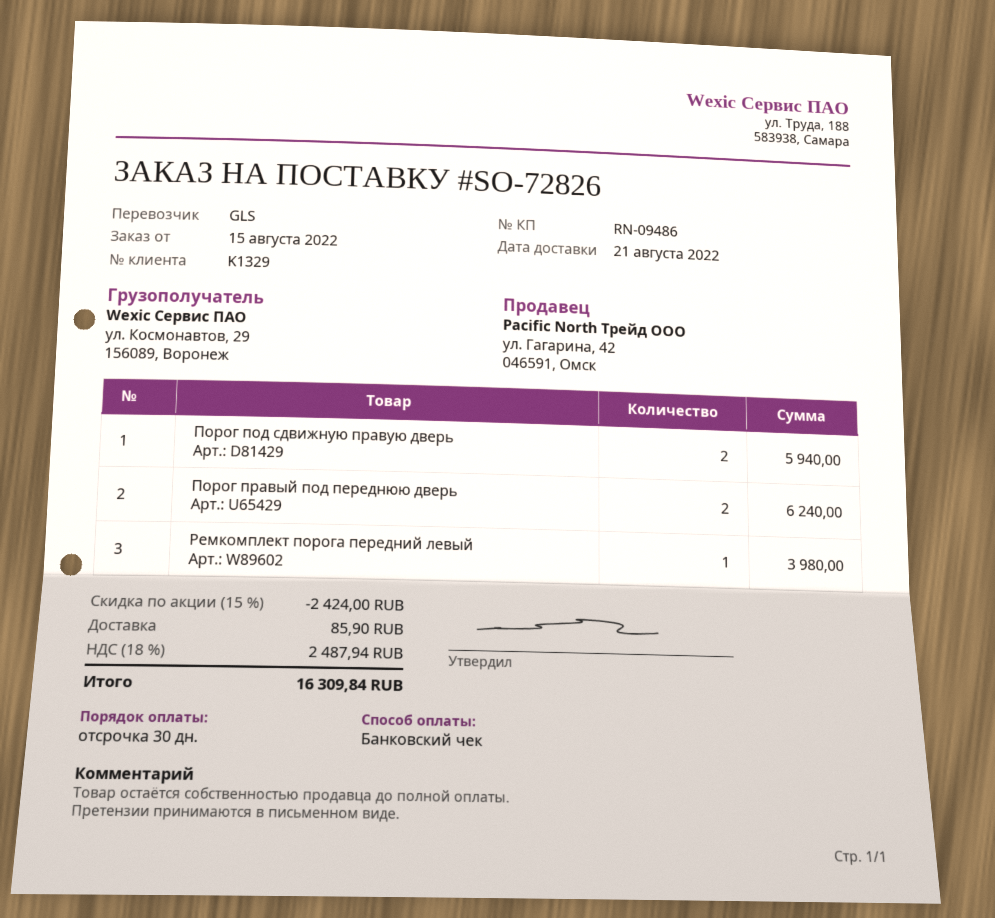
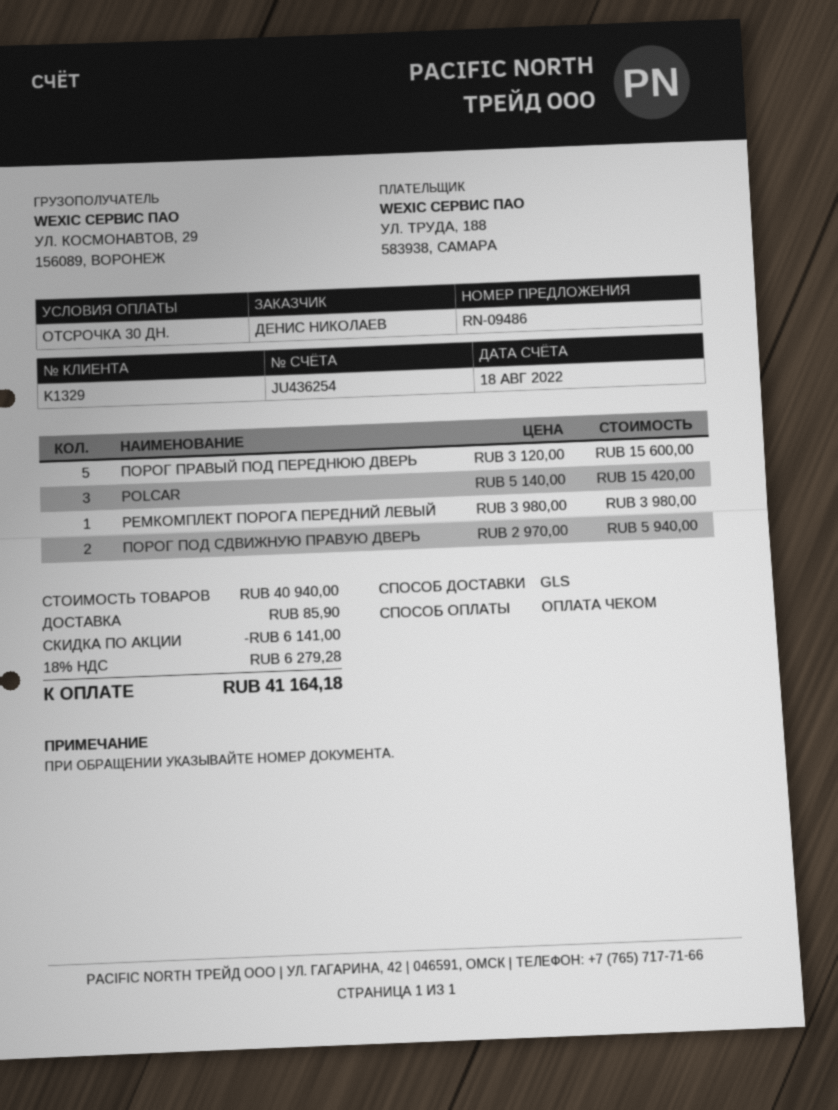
Порог правый под переднюю дверь: 2 for 6240.00 -> 5 for 15600.00
POLCAR: none -> 3 for 15420.00
discount: 2424.00 -> 6141.00
tax: 18% = 2487.94 -> 18% = 6279.28
total: 16309.84 -> 41164.18

